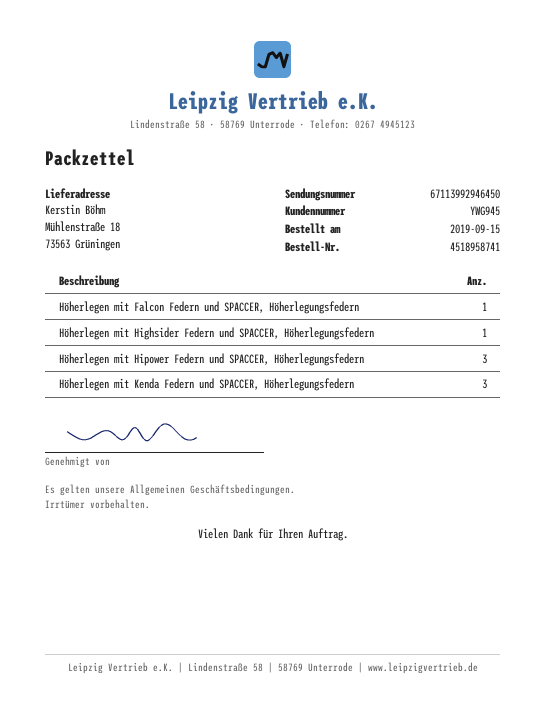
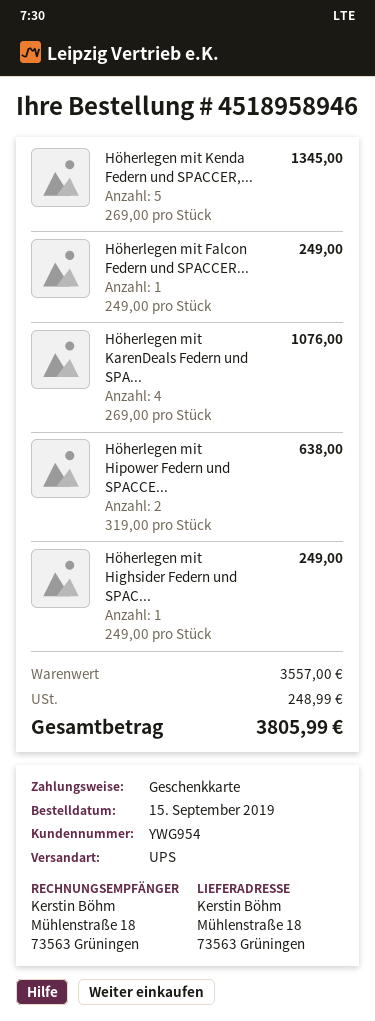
order number: 4518958741 -> 4518958946
customer number: YWG945 -> YWG954
Höherlegen mit Hipower Federn und SPACCER, Höherlegungsfedern: 3 -> 2
Höherlegen mit Kenda Federn und SPACCER, Höherlegungsfedern: 3 -> 5
Höherlegen mit KarenDeals Federn und SPA...: none -> 4

